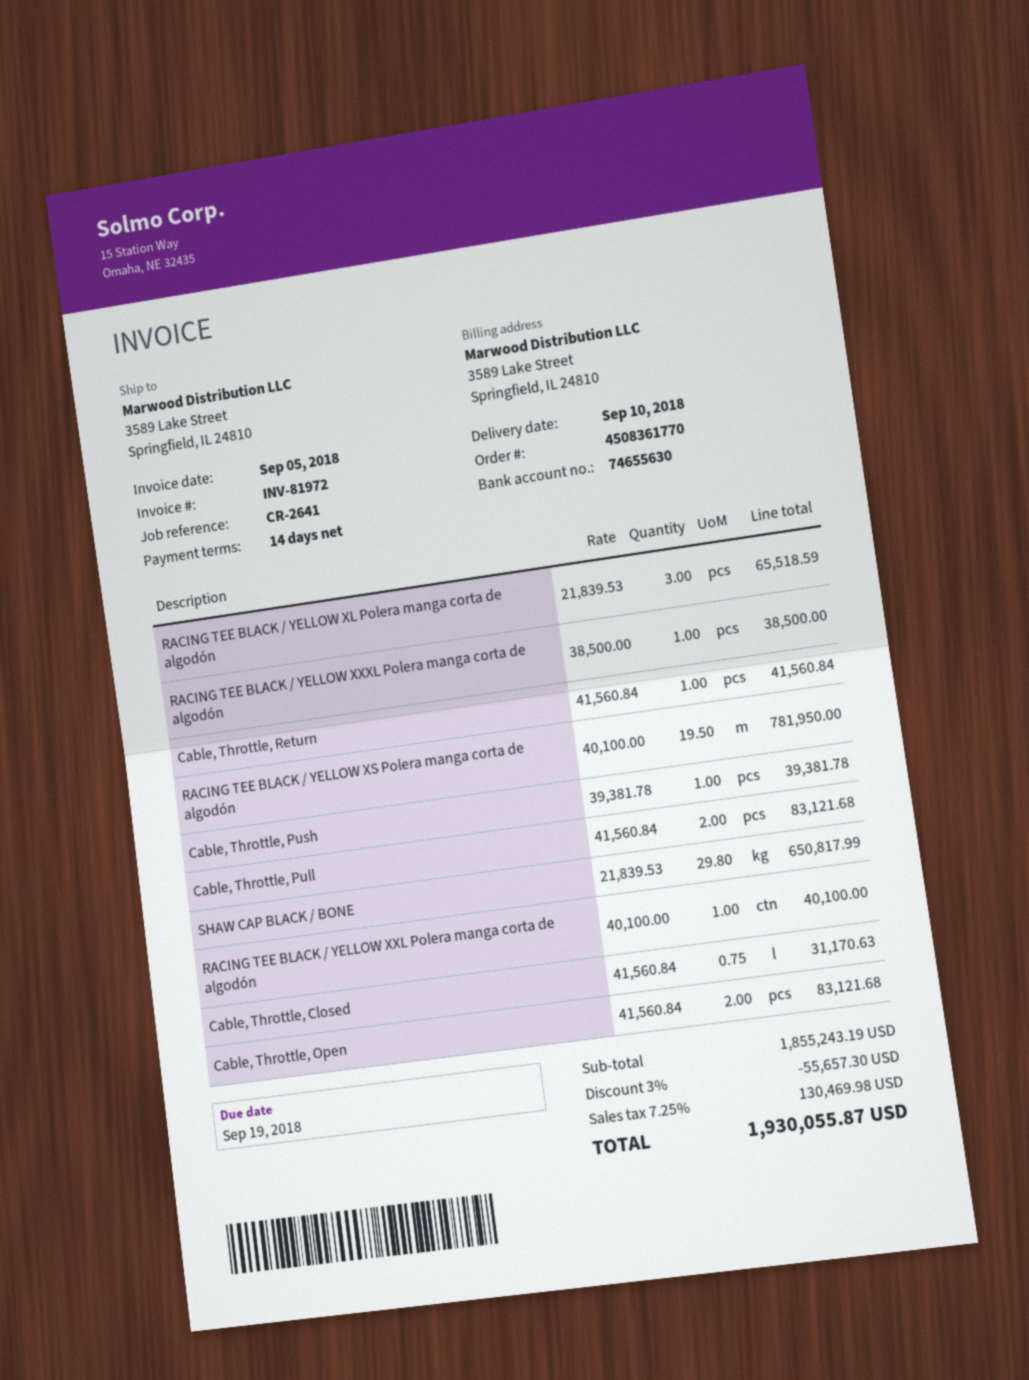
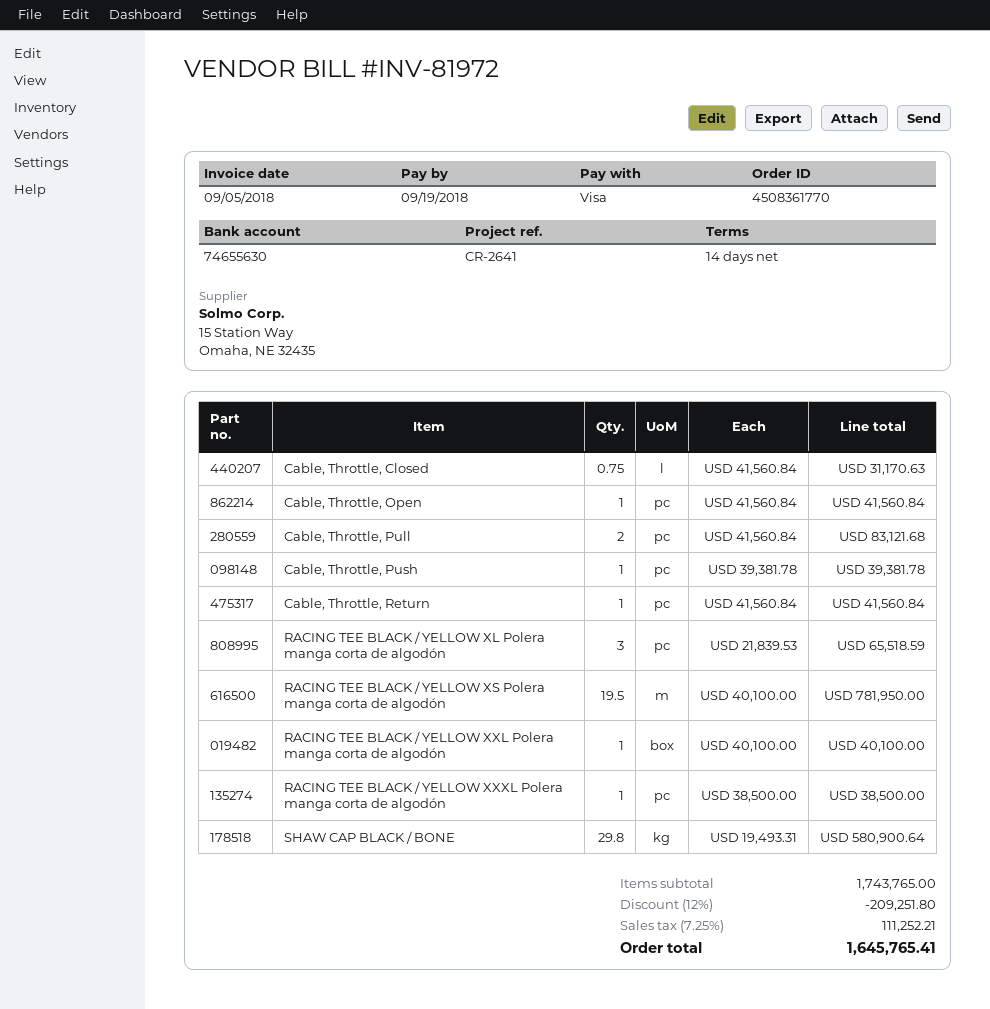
SHAW CAP BLACK / BONE: 29.8 x 21839.53 = 650817.99 -> 29.8 x 19493.31 = 580900.64
Cable, Throttle, Open: 2 x 41560.84 = 83121.68 -> 1 x 41560.84 = 41560.84
subtotal: 1855243.19 -> 1743765.00
discount: 3% = 55657.30 -> 12% = 209251.80
tax: 7.25% = 130469.98 -> 7.25% = 111252.21
total: 1930055.87 -> 1645765.41

